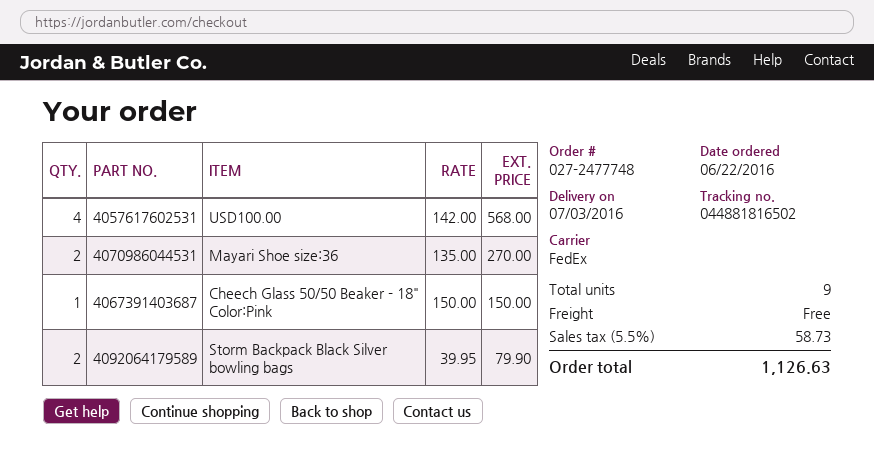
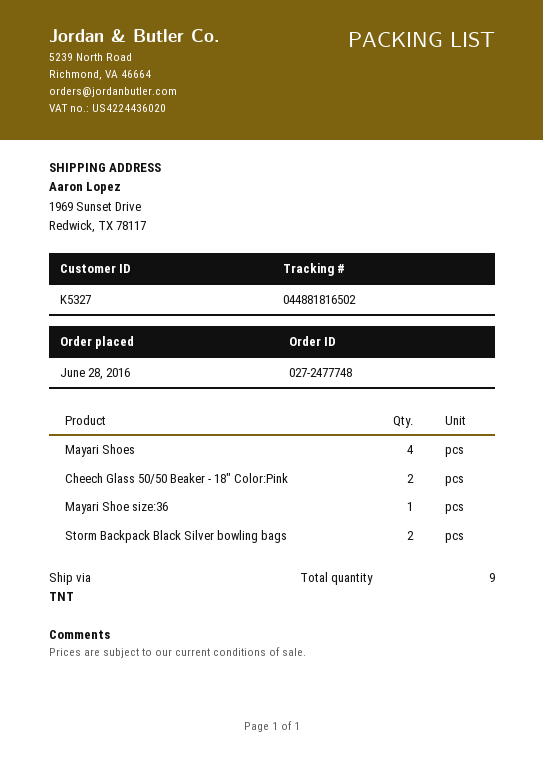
order date: 2016-06-22 -> 2016-06-28
shipping method: FedEx -> TNT
USD100.00: 4 -> none
Mayari Shoe size:36: 2 -> 1
Cheech Glass 50/50 Beaker - 18" Color:Pink: 1 -> 2
Mayari Shoes: none -> 4

